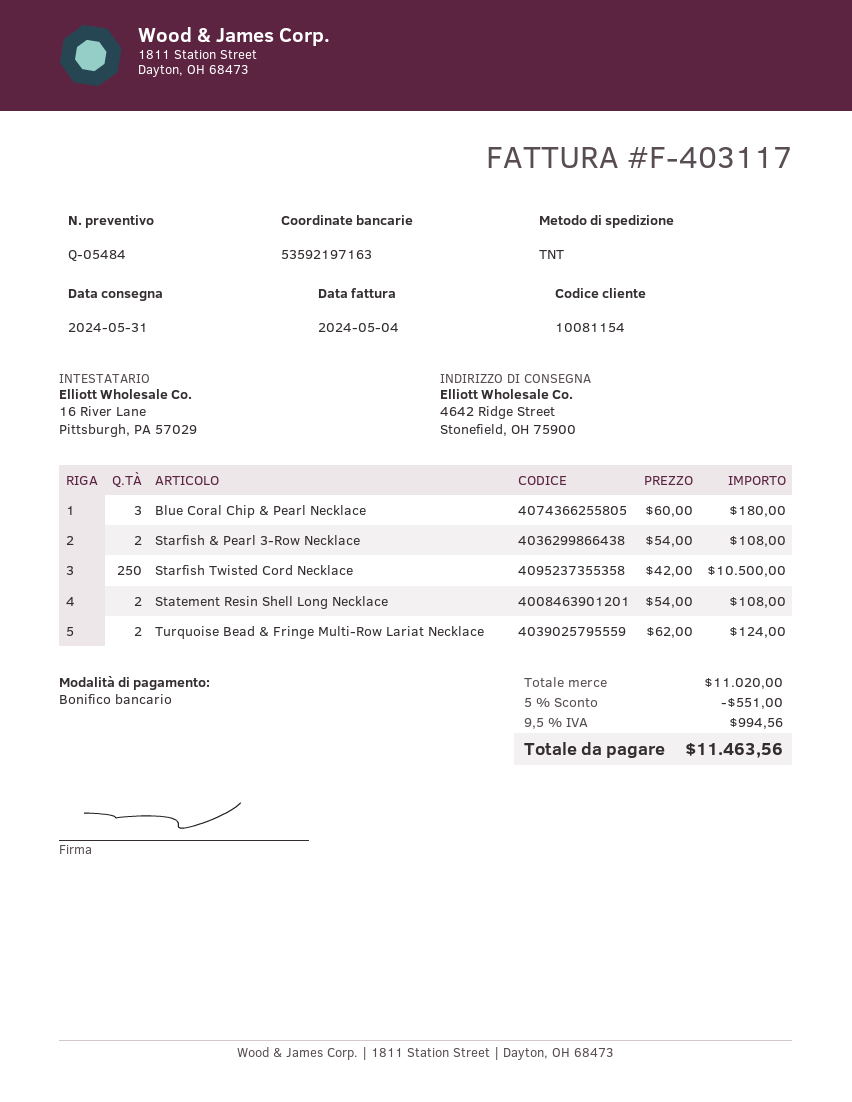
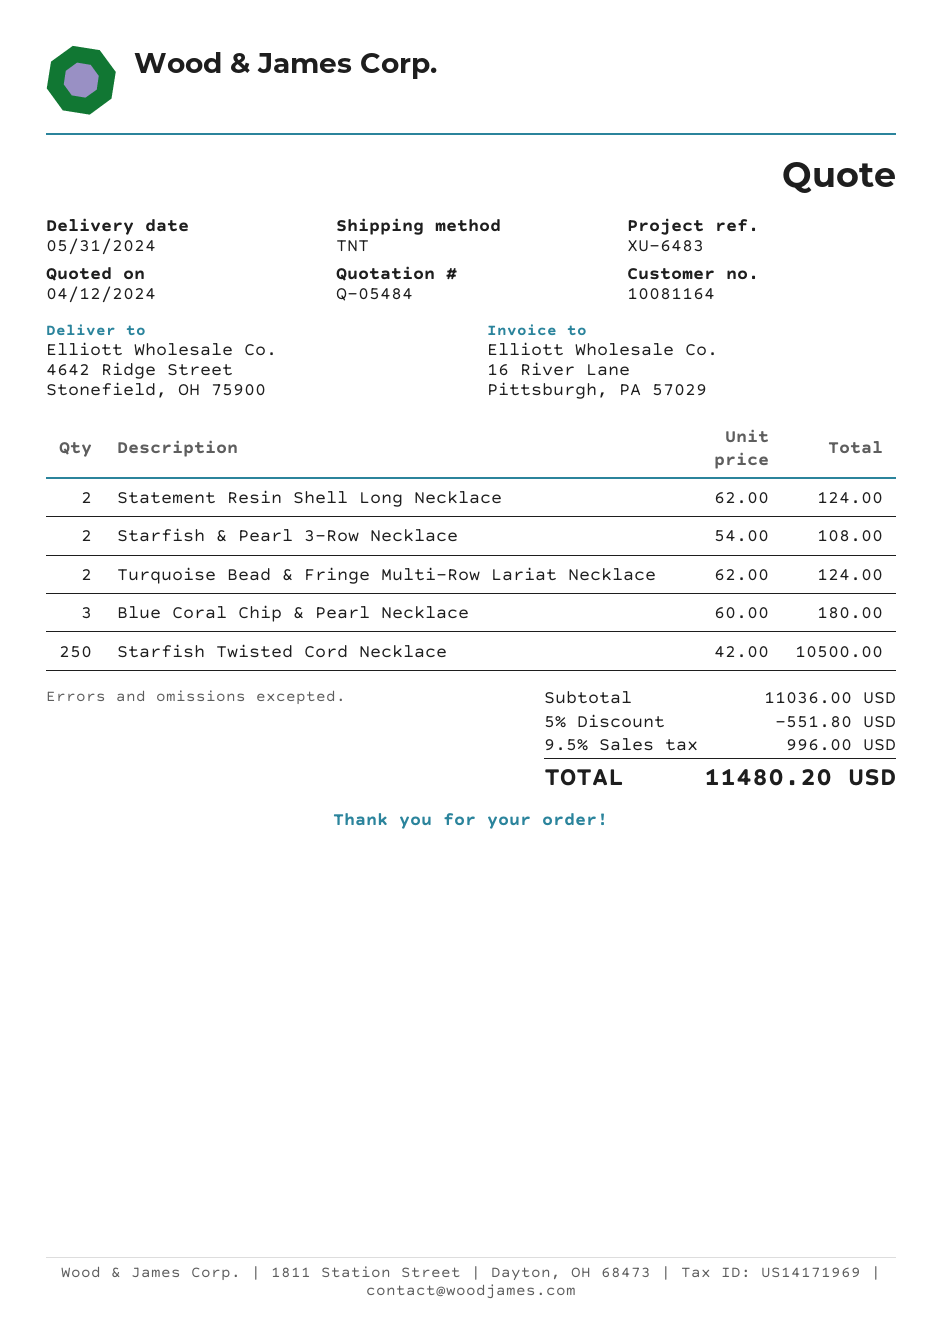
customer number: 10081154 -> 10081164
Statement Resin Shell Long Necklace: 2 x 54.00 = 108.00 -> 2 x 62.00 = 124.00
subtotal: 11020.00 -> 11036.00
discount: 5% = 551.00 -> 5% = 551.80
tax: 9.5% = 994.56 -> 9.5% = 996.00
total: 11463.56 -> 11480.20

